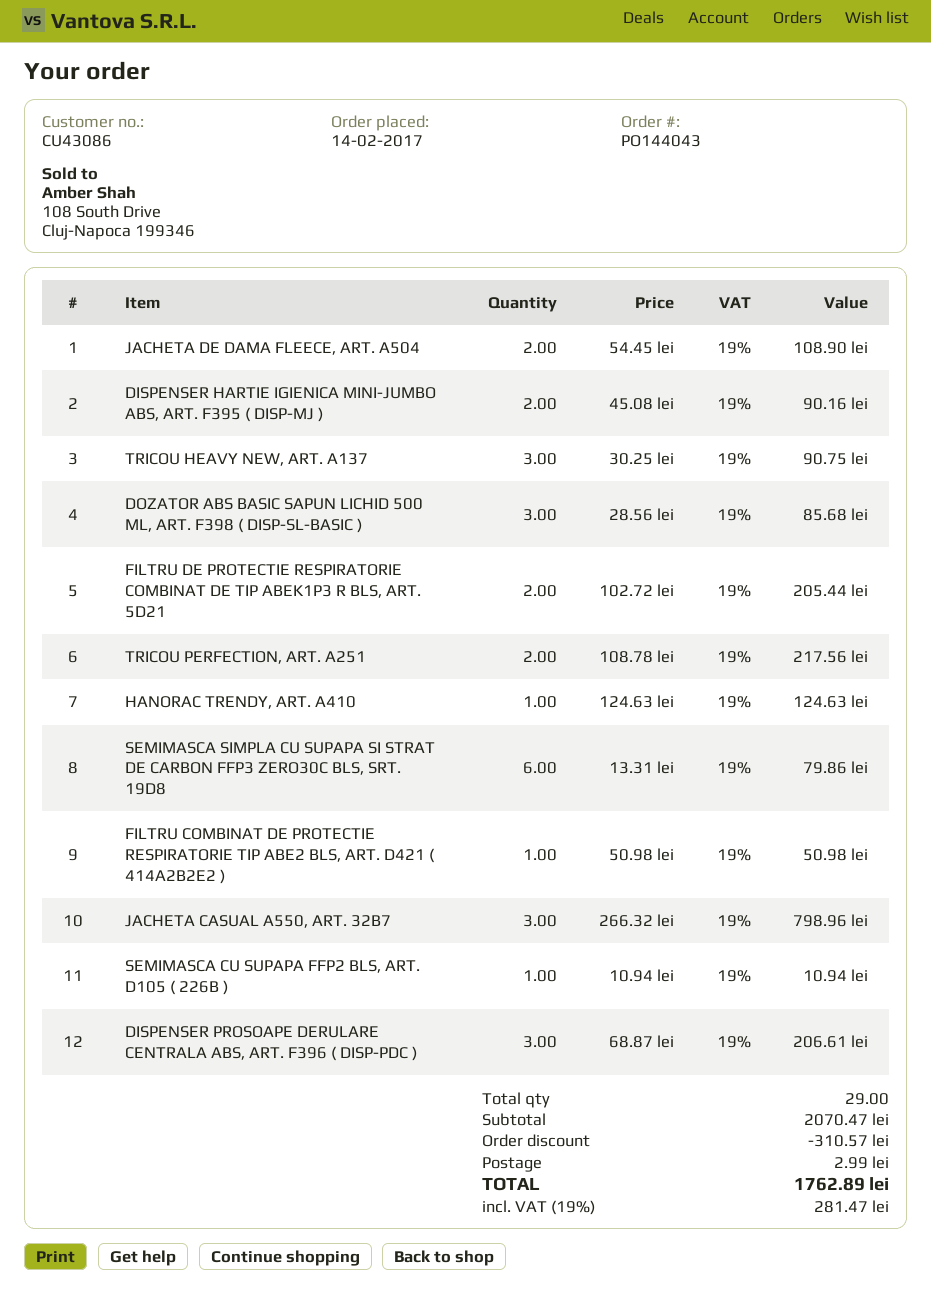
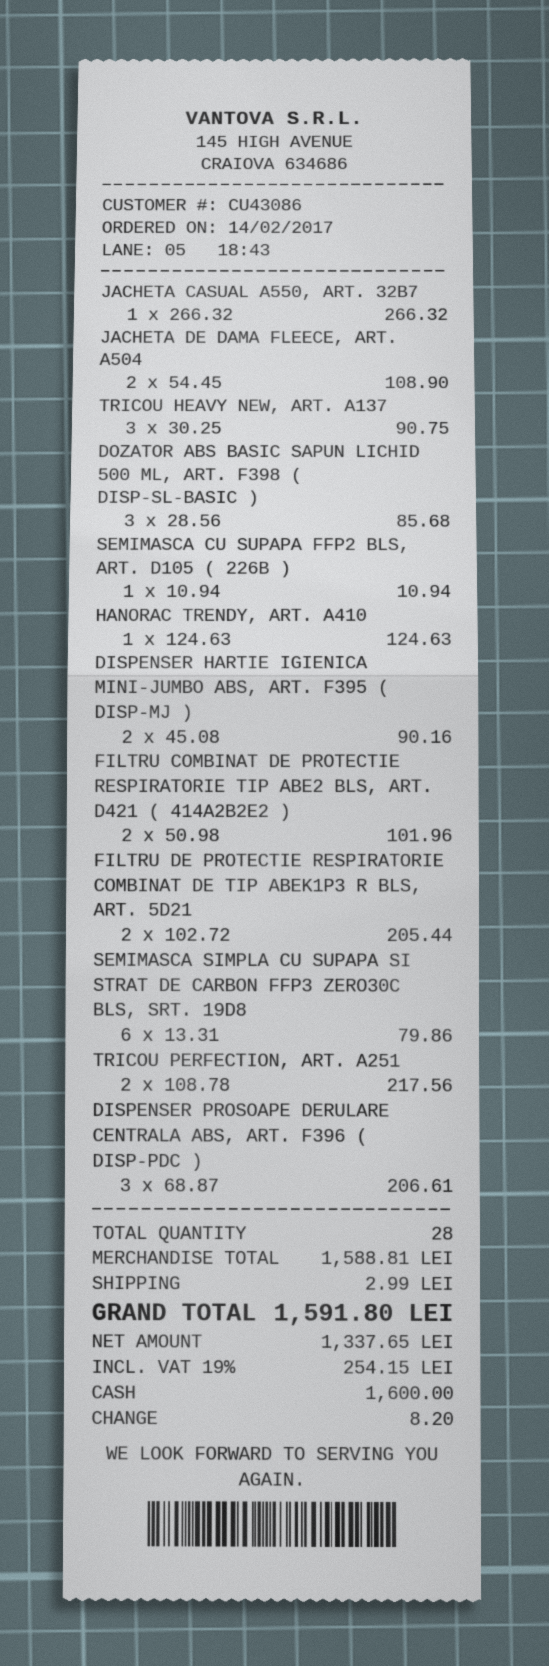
FILTRU COMBINAT DE PROTECTIE RESPIRATORIE TIP ABE2 BLS, ART. D421 ( 414A2B2E2 ): 1 x 50.98 = 50.98 -> 2 x 50.98 = 101.96
JACHETA CASUAL A550, ART. 32B7: 3 x 266.32 = 798.96 -> 1 x 266.32 = 266.32
total quantity: 29 -> 28
subtotal: 2070.47 -> 1588.81
discount: 310.57 -> none
tax: 19% = 281.47 -> 19% = 254.15
total: 1762.89 -> 1591.80

